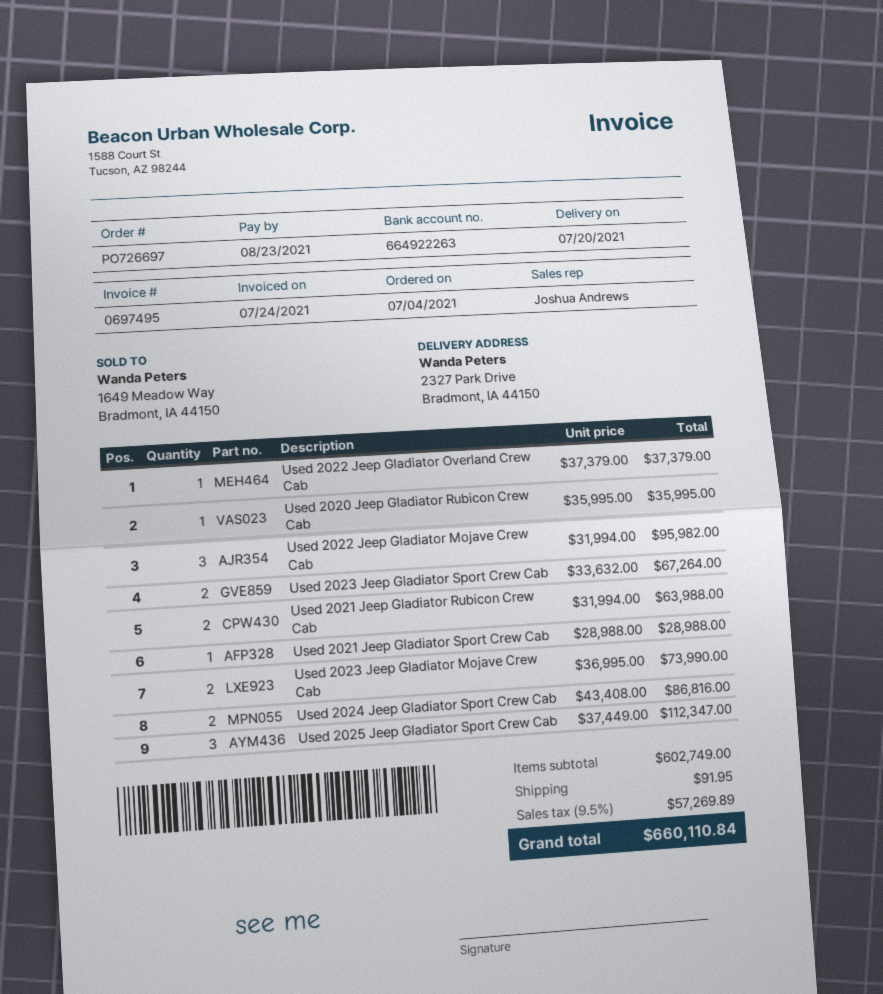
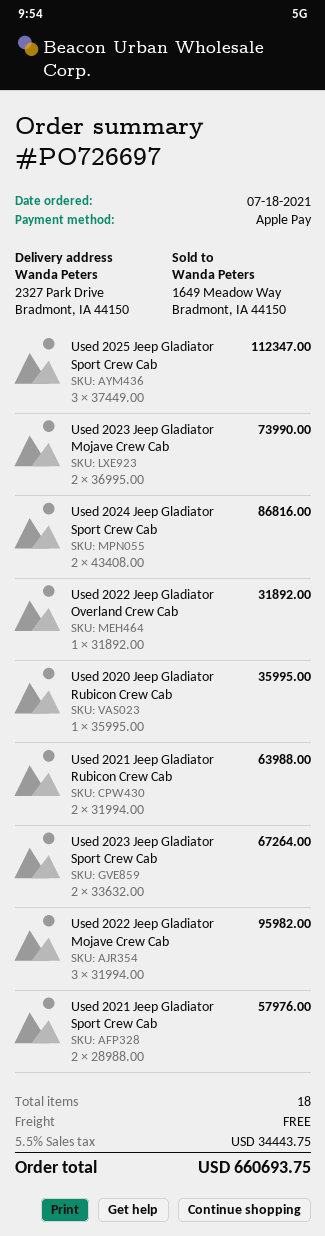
order date: 2021-07-04 -> 2021-07-18
Used 2022 Jeep Gladiator Overland Crew Cab: 1 x 37379.00 = 37379.00 -> 1 x 31892.00 = 31892.00
Used 2021 Jeep Gladiator Sport Crew Cab: 1 x 28988.00 = 28988.00 -> 2 x 28988.00 = 57976.00
shipping: 91.95 -> 0.00
tax: 9.5% = 57269.89 -> 5.5% = 34443.75
total: 660110.84 -> 660693.75

